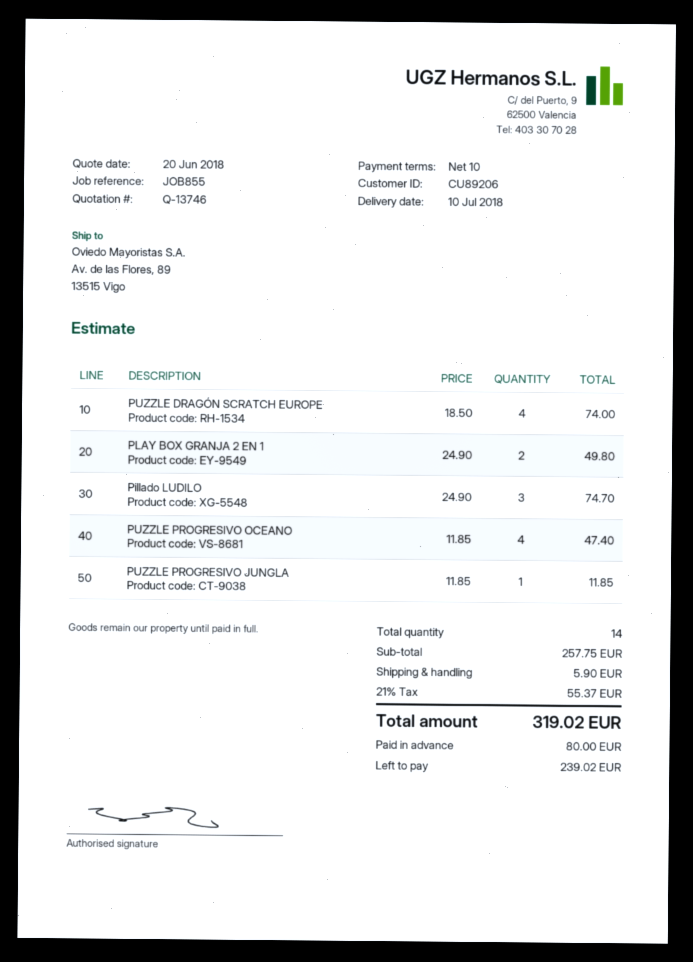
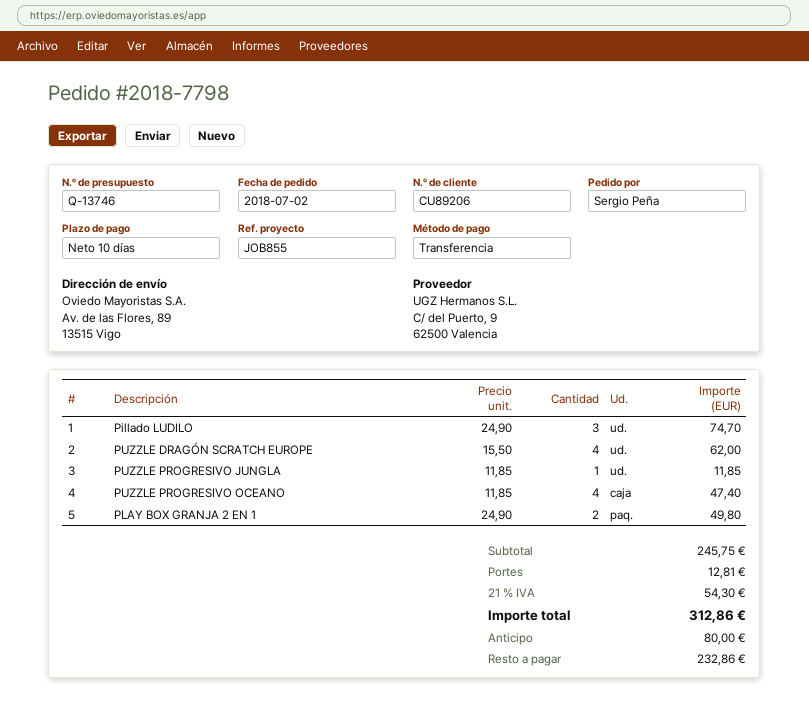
PUZZLE DRAGÓN SCRATCH EUROPE: 4 x 18.50 = 74.00 -> 4 x 15.50 = 62.00
subtotal: 257.75 -> 245.75
shipping: 5.90 -> 12.81
tax: 21% = 55.37 -> 21% = 54.30
total: 319.02 -> 312.86
balance: 239.02 -> 232.86

